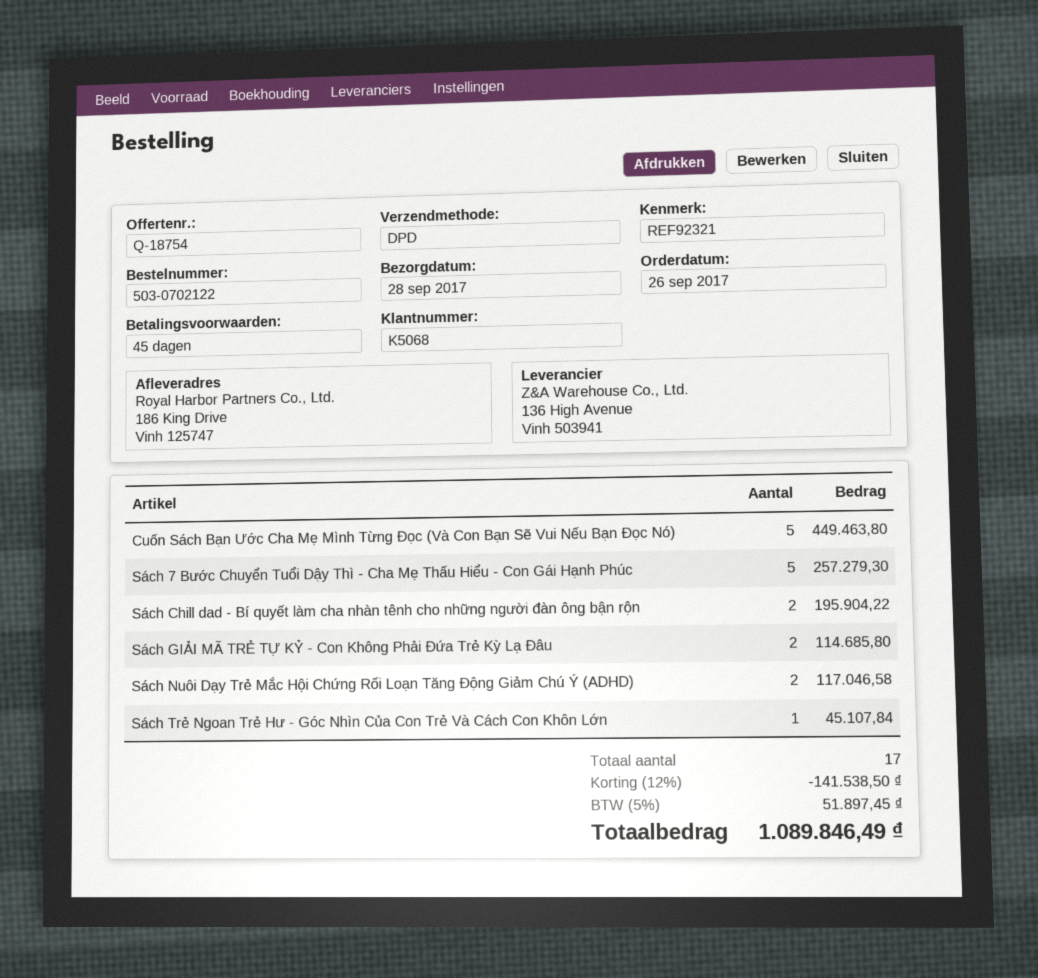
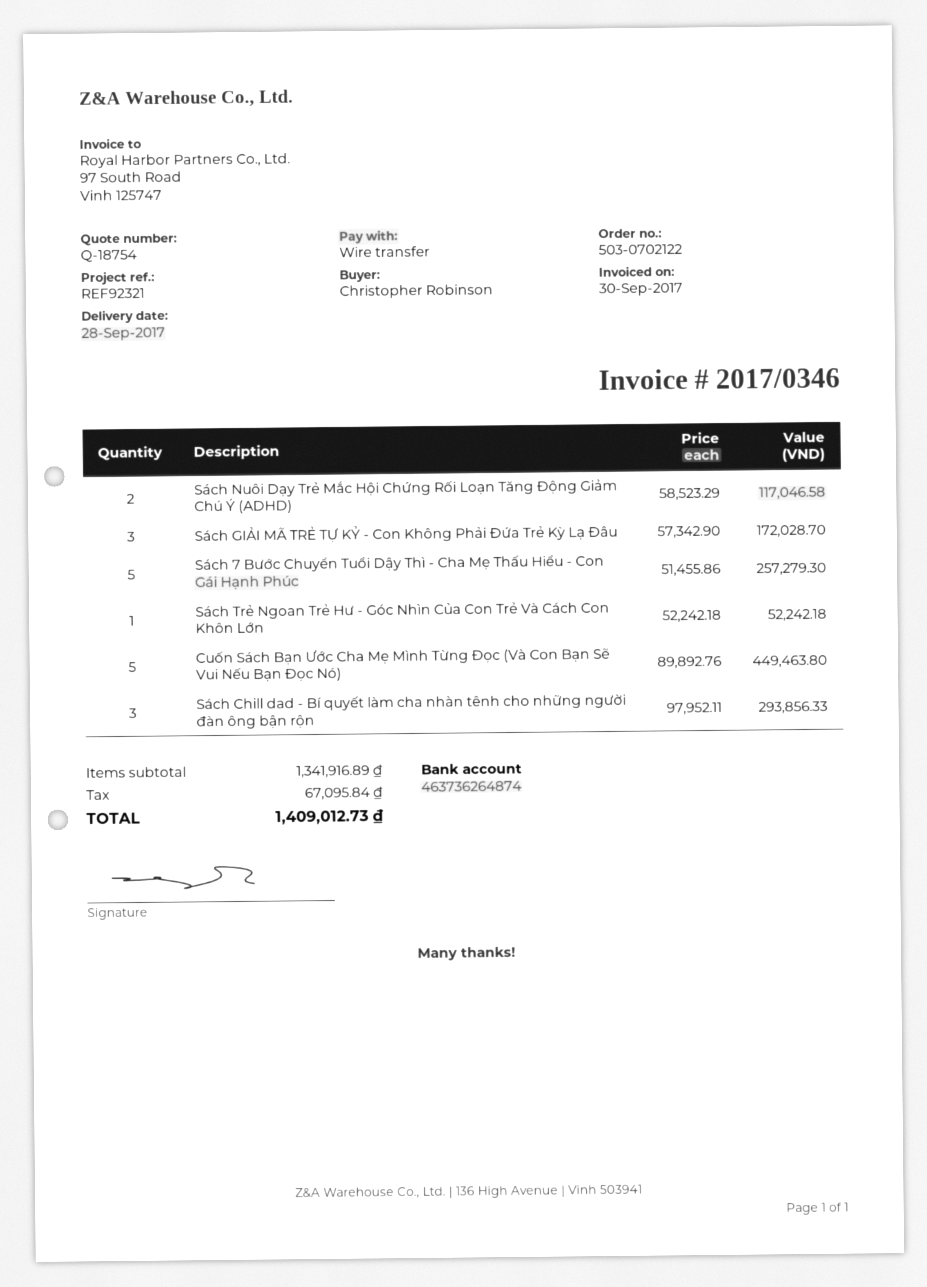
Sách Chill dad - Bí quyết làm cha nhàn tênh cho những người đàn ông bận rộn: 2 for 195904.22 -> 3 for 293856.33
Sách GIẢI MÃ TRẺ TỰ KỶ - Con Không Phải Đứa Trẻ Kỳ Lạ Đâu: 2 for 114685.80 -> 3 for 172028.70
Sách Trẻ Ngoan Trẻ Hư - Góc Nhìn Của Con Trẻ Và Cách Con Khôn Lớn: 1 for 45107.84 -> 1 for 52242.18
discount: 12% = 141538.50 -> none
tax: 51897.45 -> 67095.84
total: 1089846.49 -> 1409012.73

